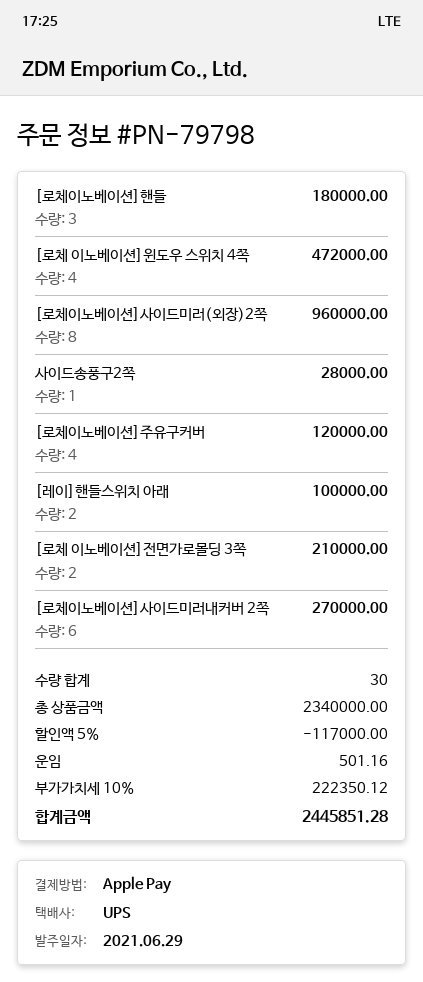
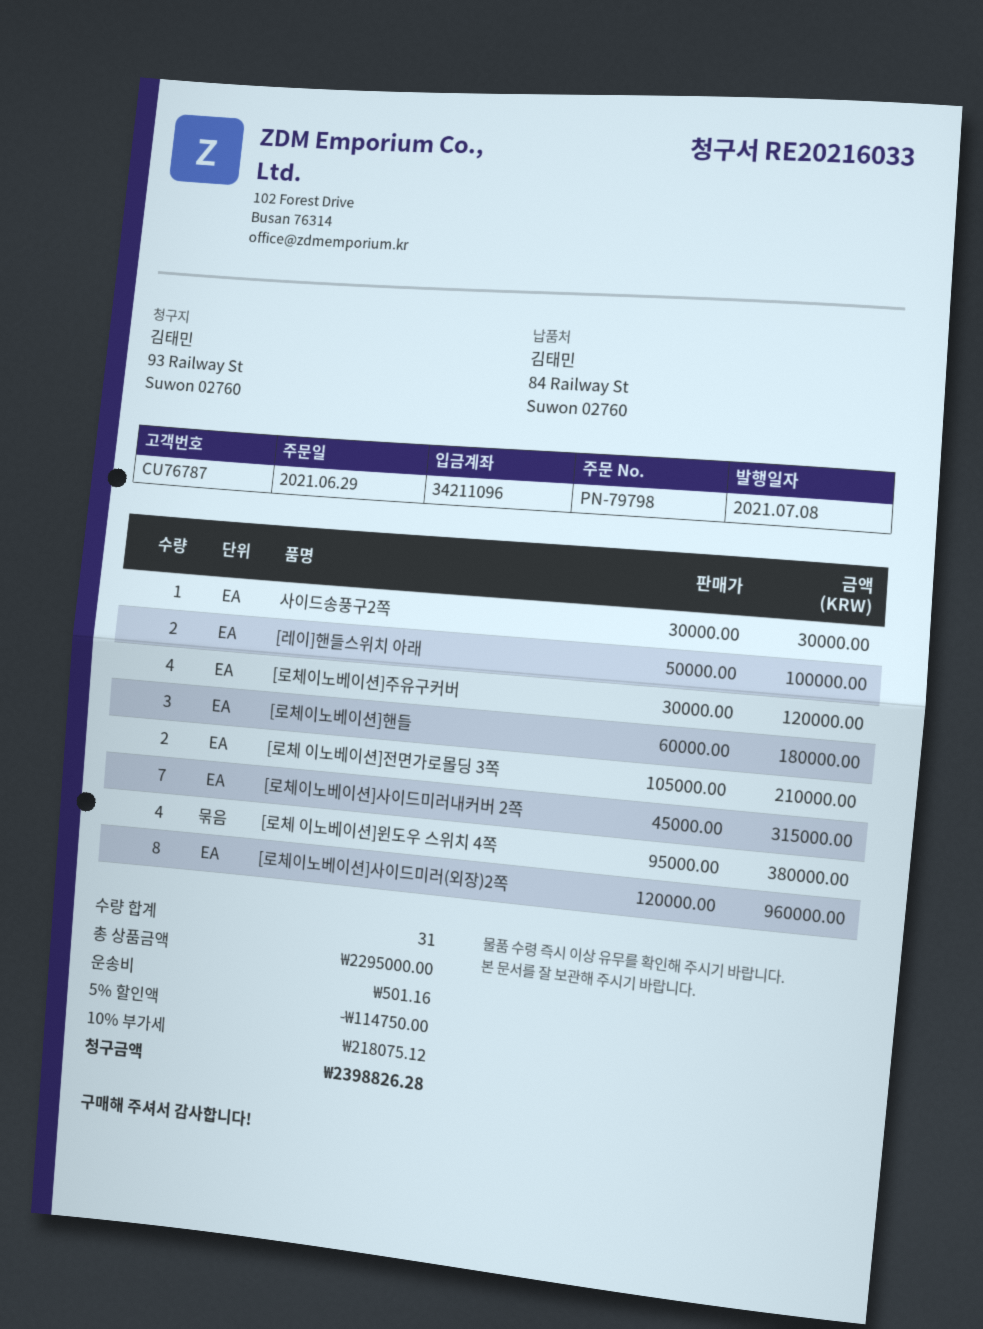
[로체 이노베이션]윈도우 스위치 4쪽: 4 for 472000.00 -> 4 for 380000.00
사이드송풍구2쪽: 1 for 28000.00 -> 1 for 30000.00
[로체이노베이션]사이드미러내커버 2쪽: 6 for 270000.00 -> 7 for 315000.00
total quantity: 30 -> 31
subtotal: 2340000.00 -> 2295000.00
discount: 5% = 117000.00 -> 5% = 114750.00
tax: 10% = 222350.12 -> 10% = 218075.12
total: 2445851.28 -> 2398826.28

